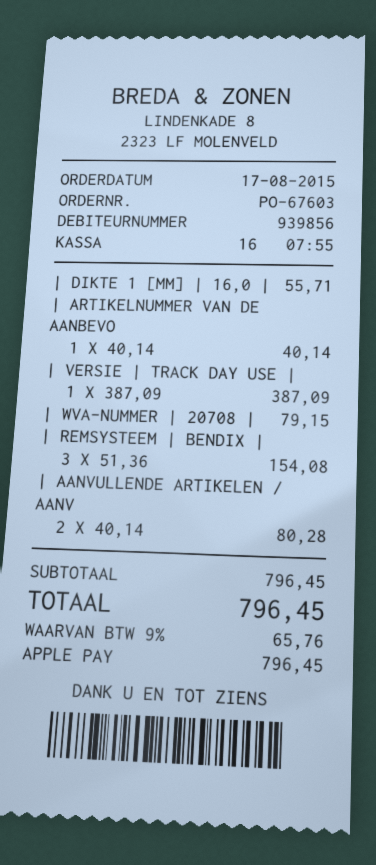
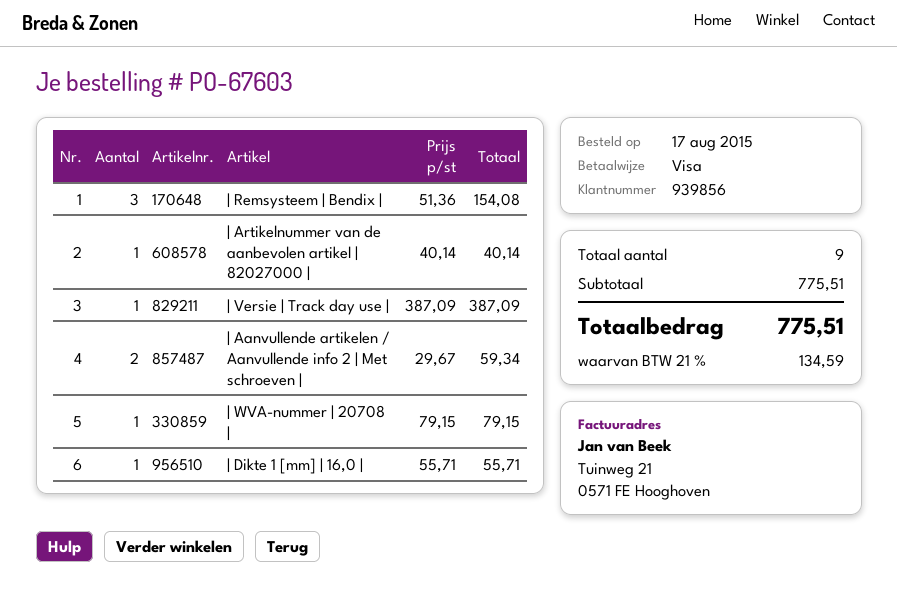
payment method: Apple Pay -> Visa
| AANVULLENDE ARTIKELEN / AANV: 2 x 40.14 = 80.28 -> 2 x 29.67 = 59.34
subtotal: 796.45 -> 775.51
tax: 9% = 65.76 -> 21% = 134.59
total: 796.45 -> 775.51

